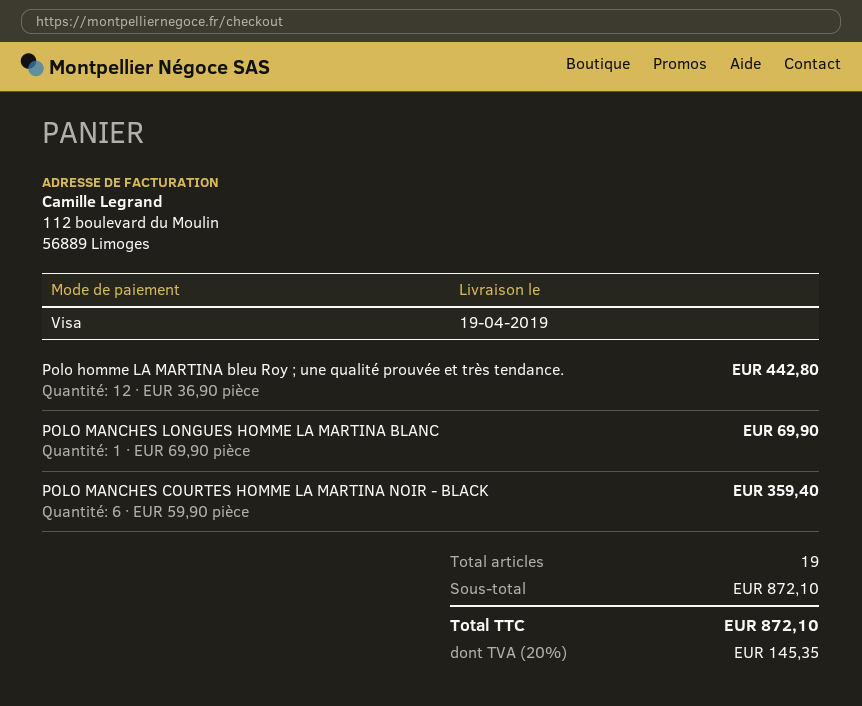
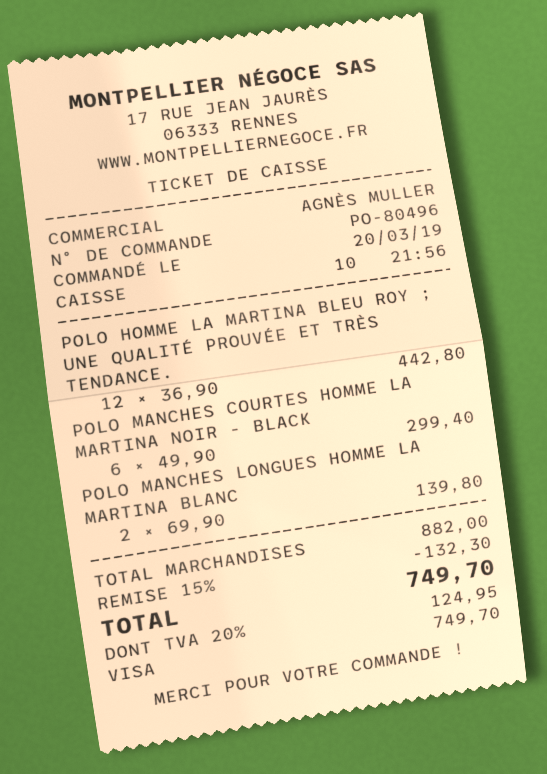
POLO MANCHES LONGUES HOMME LA MARTINA BLANC: 1 x 69.90 = 69.90 -> 2 x 69.90 = 139.80
POLO MANCHES COURTES HOMME LA MARTINA NOIR - BLACK: 6 x 59.90 = 359.40 -> 6 x 49.90 = 299.40
subtotal: 872.10 -> 882.00
discount: none -> 15% = 132.30
tax: 20% = 145.35 -> 20% = 124.95
total: 872.10 -> 749.70

